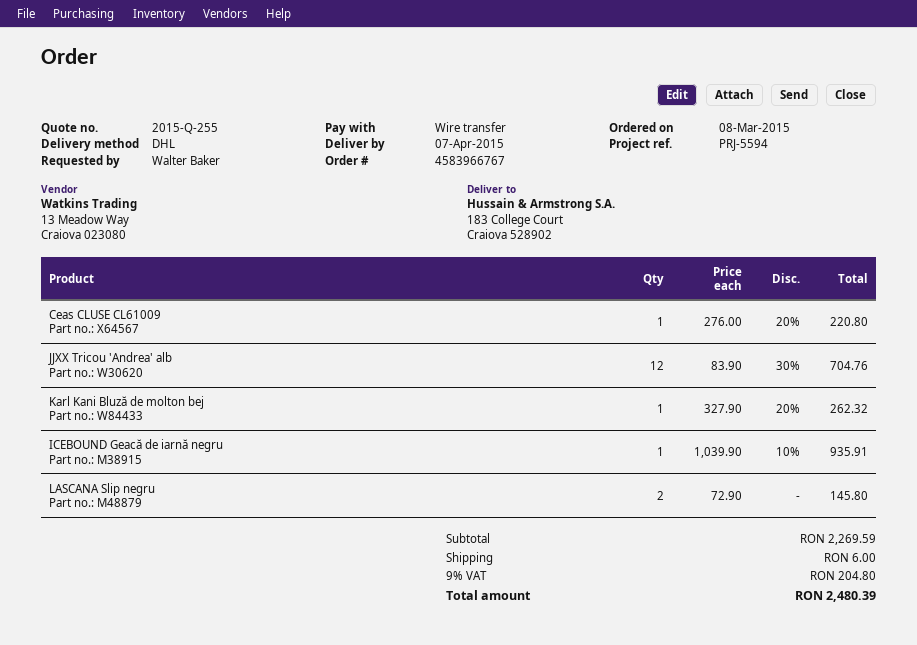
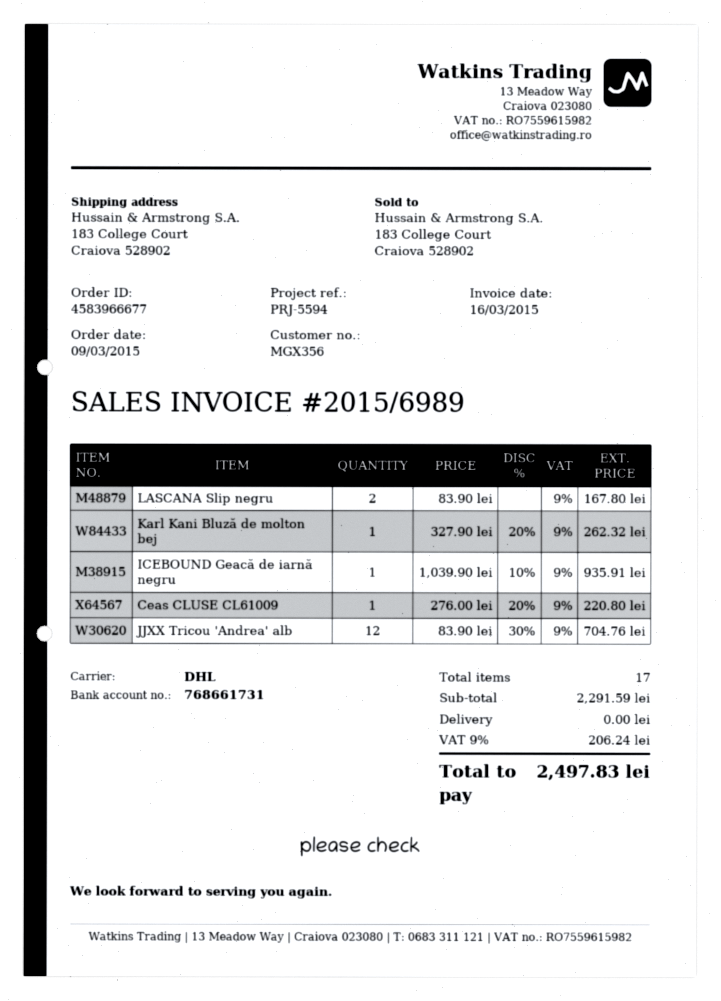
order number: 4583966767 -> 4583966677
order date: 2015-03-08 -> 2015-03-09
LASCANA Slip negru: 2 x 72.90 = 145.80 -> 2 x 83.90 = 167.80
subtotal: 2269.59 -> 2291.59
shipping: 6.00 -> 0.00
tax: 9% = 204.80 -> 9% = 206.24
total: 2480.39 -> 2497.83

